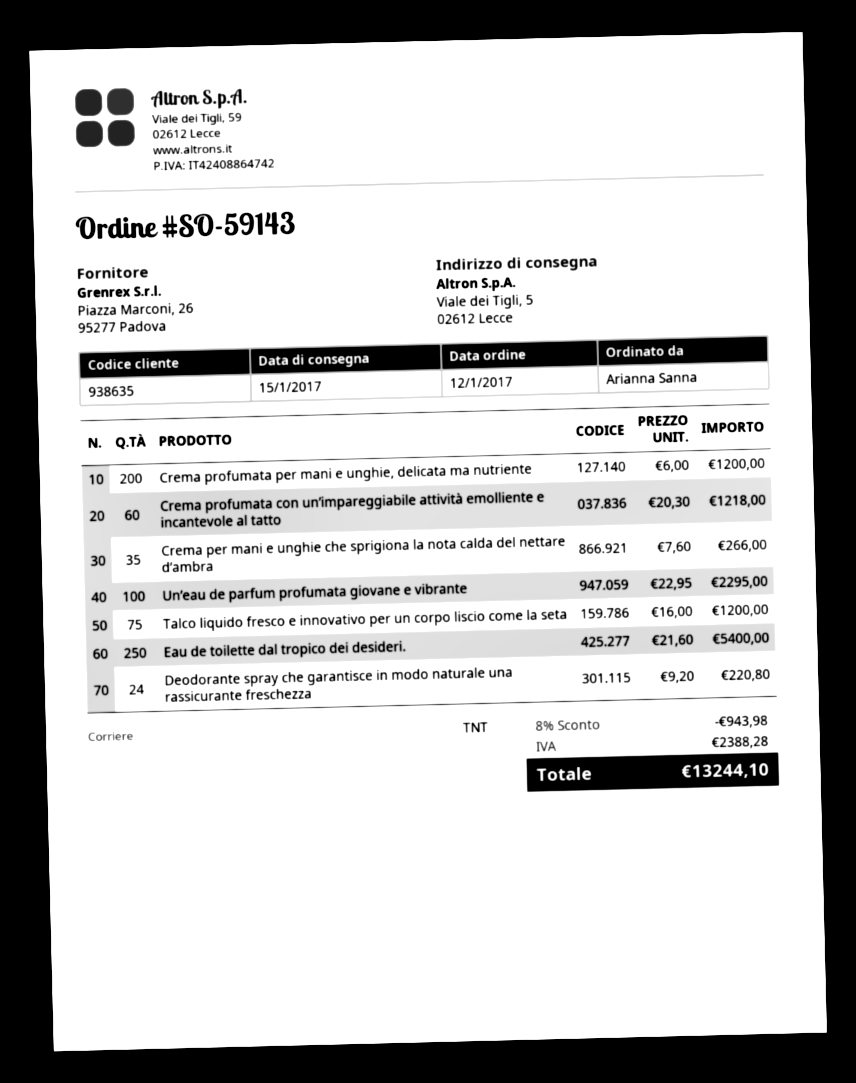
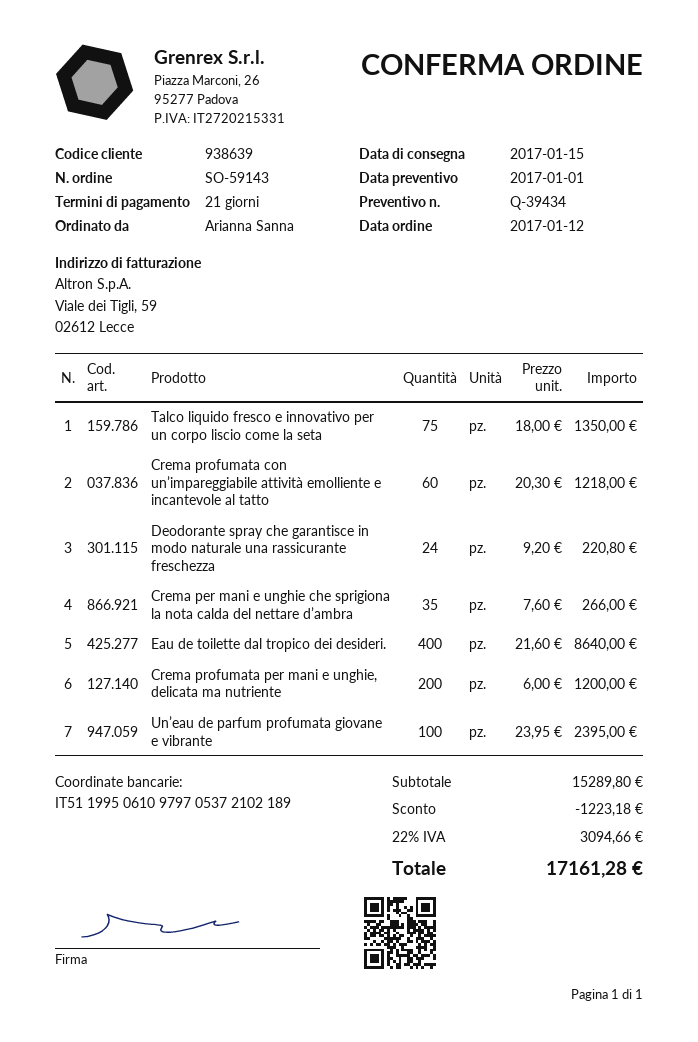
customer number: 938635 -> 938639
Un’eau de parfum profumata giovane e vibrante: 100 x 22.95 = 2295.00 -> 100 x 23.95 = 2395.00
Talco liquido fresco e innovativo per un corpo liscio come la seta: 75 x 16.00 = 1200.00 -> 75 x 18.00 = 1350.00
Eau de toilette dal tropico dei desideri.: 250 x 21.60 = 5400.00 -> 400 x 21.60 = 8640.00
discount: 943.98 -> 1223.18
tax: 2388.28 -> 3094.66
total: 13244.10 -> 17161.28

